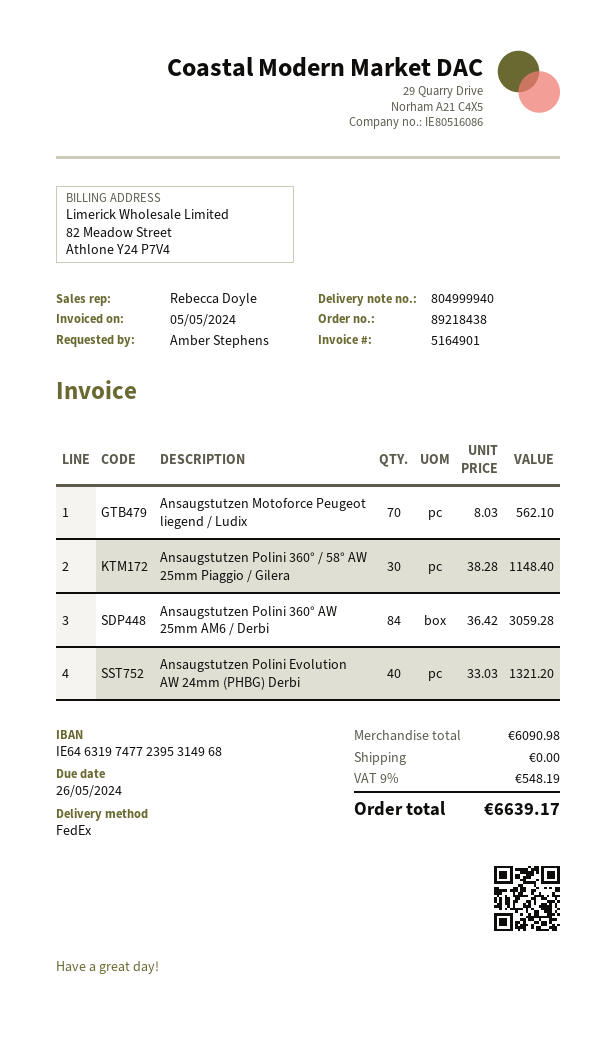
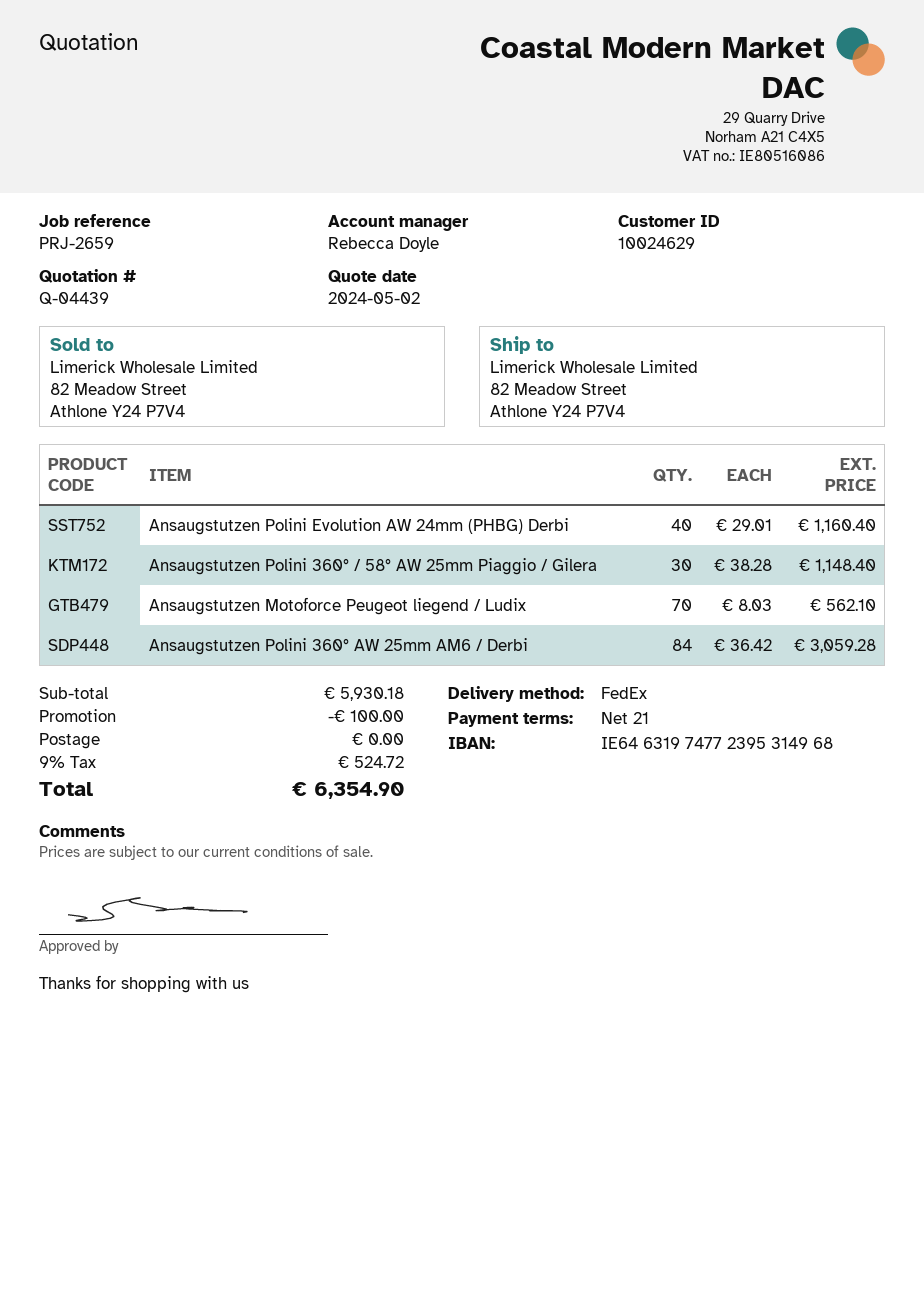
Ansaugstutzen Polini Evolution AW 24mm (PHBG) Derbi: 40 x 33.03 = 1321.20 -> 40 x 29.01 = 1160.40
subtotal: 6090.98 -> 5930.18
discount: none -> 100.00
tax: 9% = 548.19 -> 9% = 524.72
total: 6639.17 -> 6354.90

